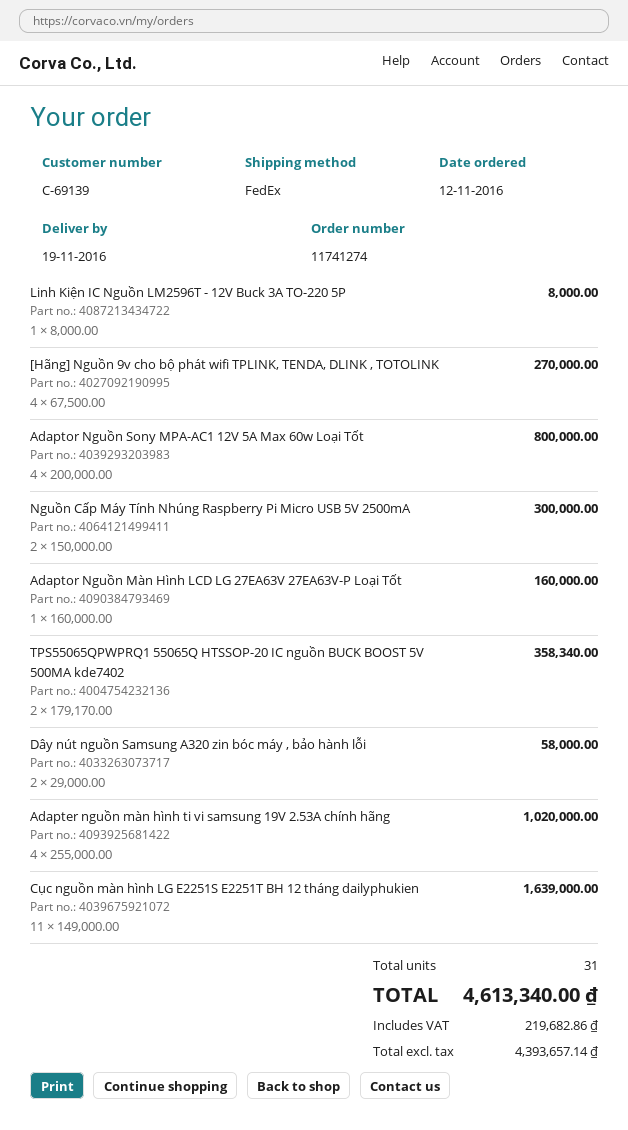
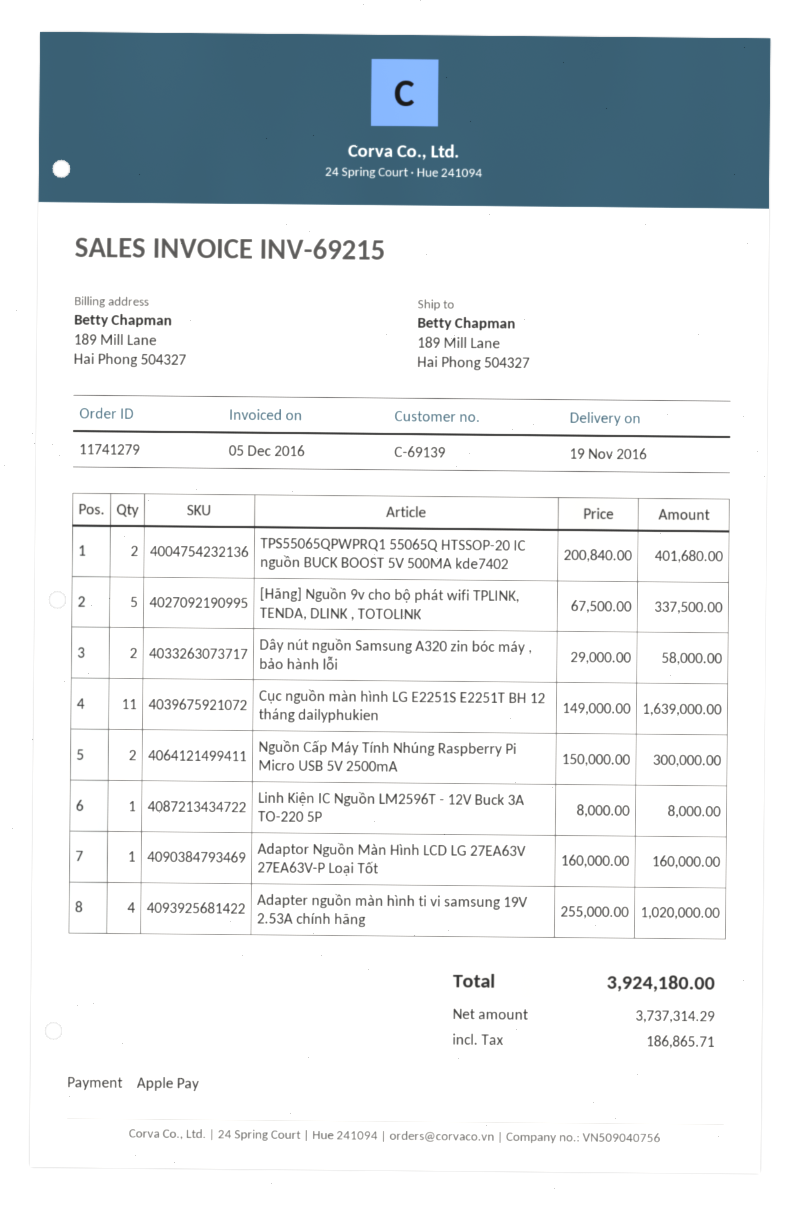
order number: 11741274 -> 11741279
[Hãng] Nguồn 9v cho bộ phát wifi TPLINK, TENDA, DLINK , TOTOLINK: 4 x 67500.00 = 270000.00 -> 5 x 67500.00 = 337500.00
Adaptor Nguồn Sony MPA-AC1 12V 5A Max 60w Loại Tốt: 4 x 200000.00 = 800000.00 -> none
TPS55065QPWPRQ1 55065Q HTSSOP-20 IC nguồn BUCK BOOST 5V 500MA kde7402: 2 x 179170.00 = 358340.00 -> 2 x 200840.00 = 401680.00
net: 4393657.14 -> 3737314.29
tax: 219682.86 -> 186865.71
total: 4613340.00 -> 3924180.00

